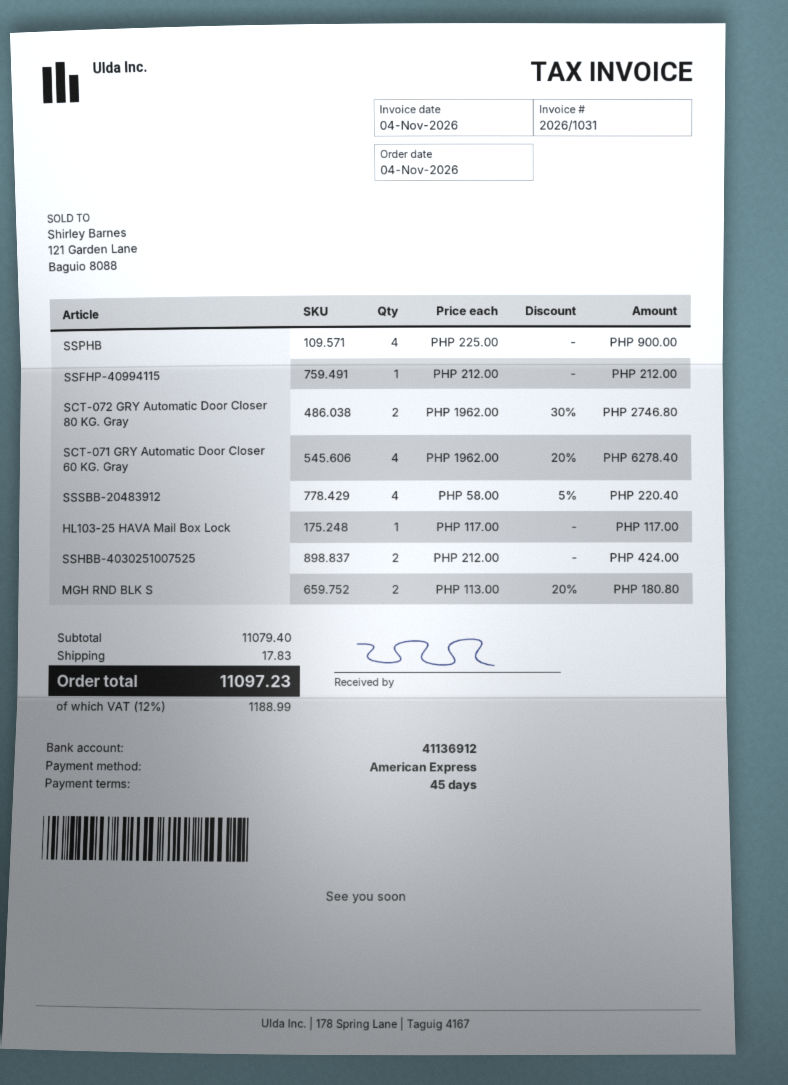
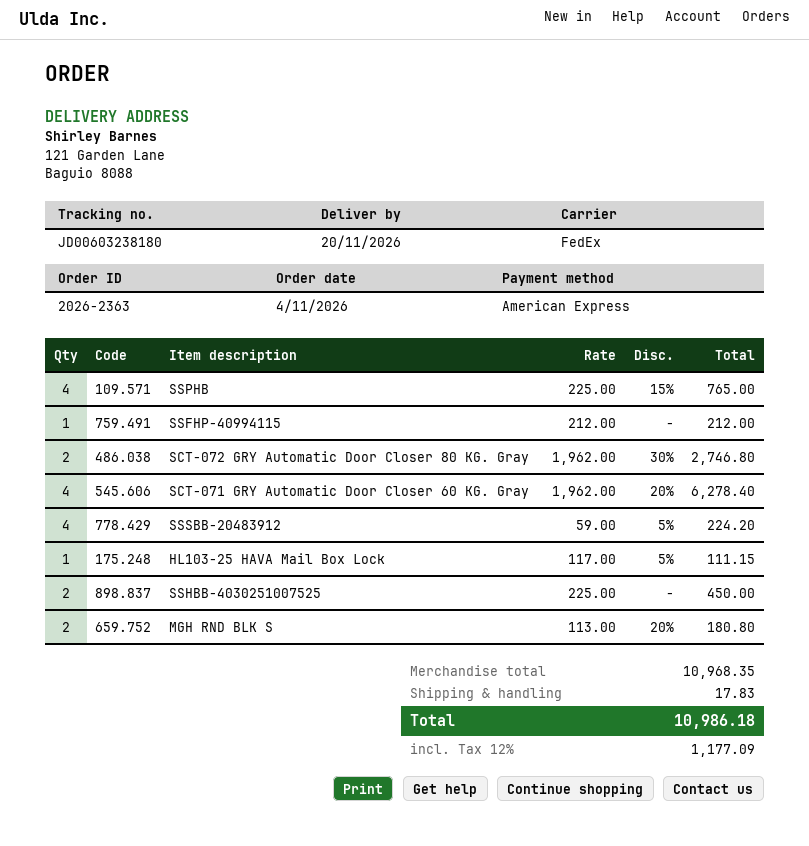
SSPHB: 4 x 225.00 = 900.00 -> 4 x 225.00 - 15% = 765.00
SSSBB-20483912: 4 x 58.00 - 5% = 220.40 -> 4 x 59.00 - 5% = 224.20
HL103-25 HAVA Mail Box Lock: 1 x 117.00 = 117.00 -> 1 x 117.00 - 5% = 111.15
SSHBB-4030251007525: 2 x 212.00 = 424.00 -> 2 x 225.00 = 450.00
subtotal: 11079.40 -> 10968.35
tax: 12% = 1188.99 -> 12% = 1177.09
total: 11097.23 -> 10986.18

